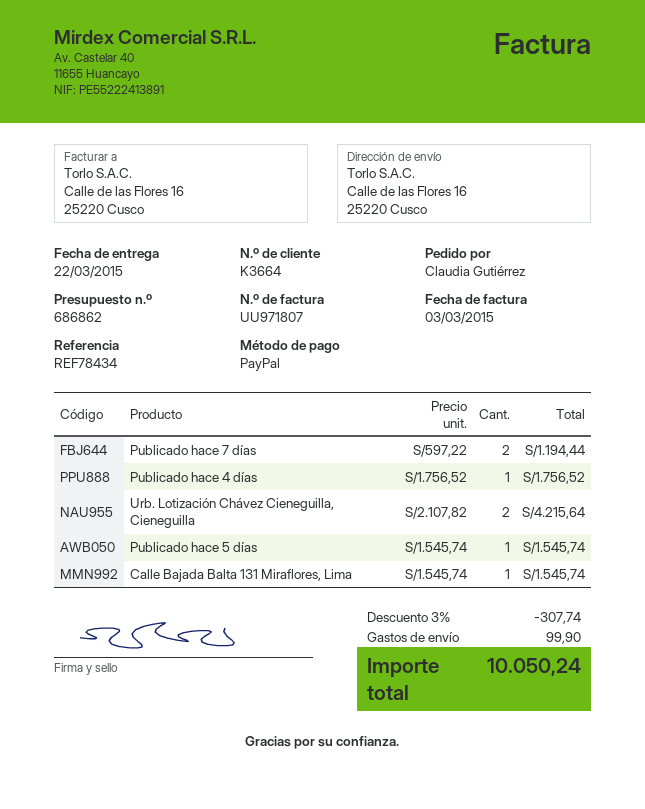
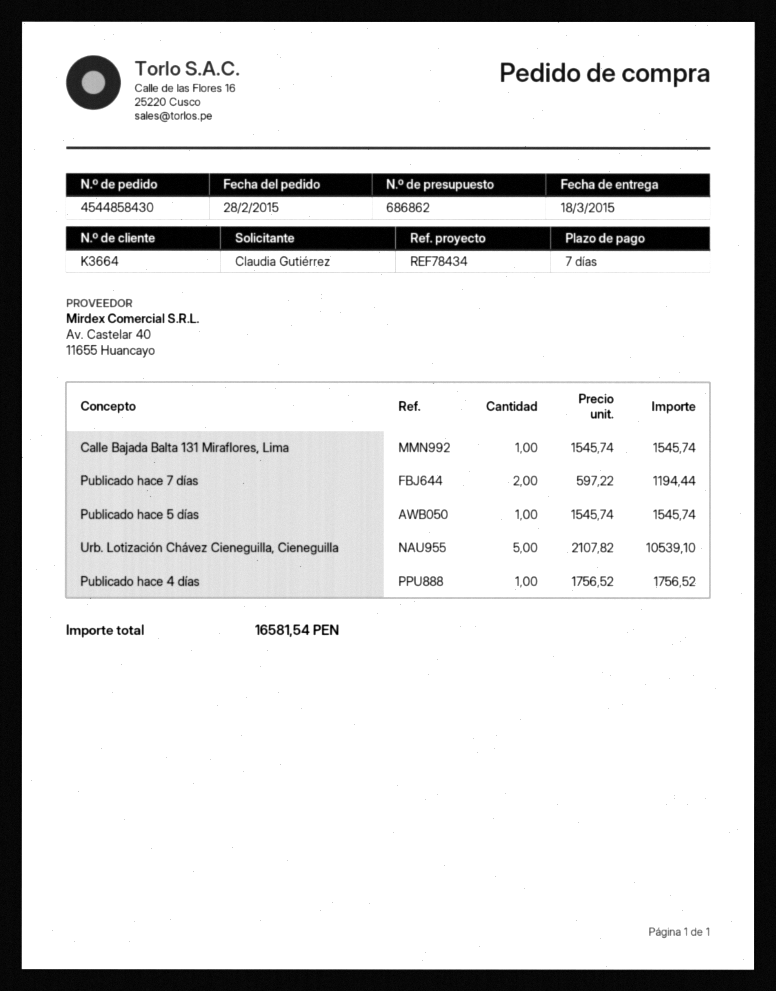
delivery date: 2015-03-22 -> 2015-03-18
Urb. Lotización Chávez Cieneguilla, Cieneguilla: 2 x 2107.82 = 4215.64 -> 5 x 2107.82 = 10539.10
discount: 3% = 307.74 -> none
shipping: 99.90 -> none
total: 10050.24 -> 16581.54

